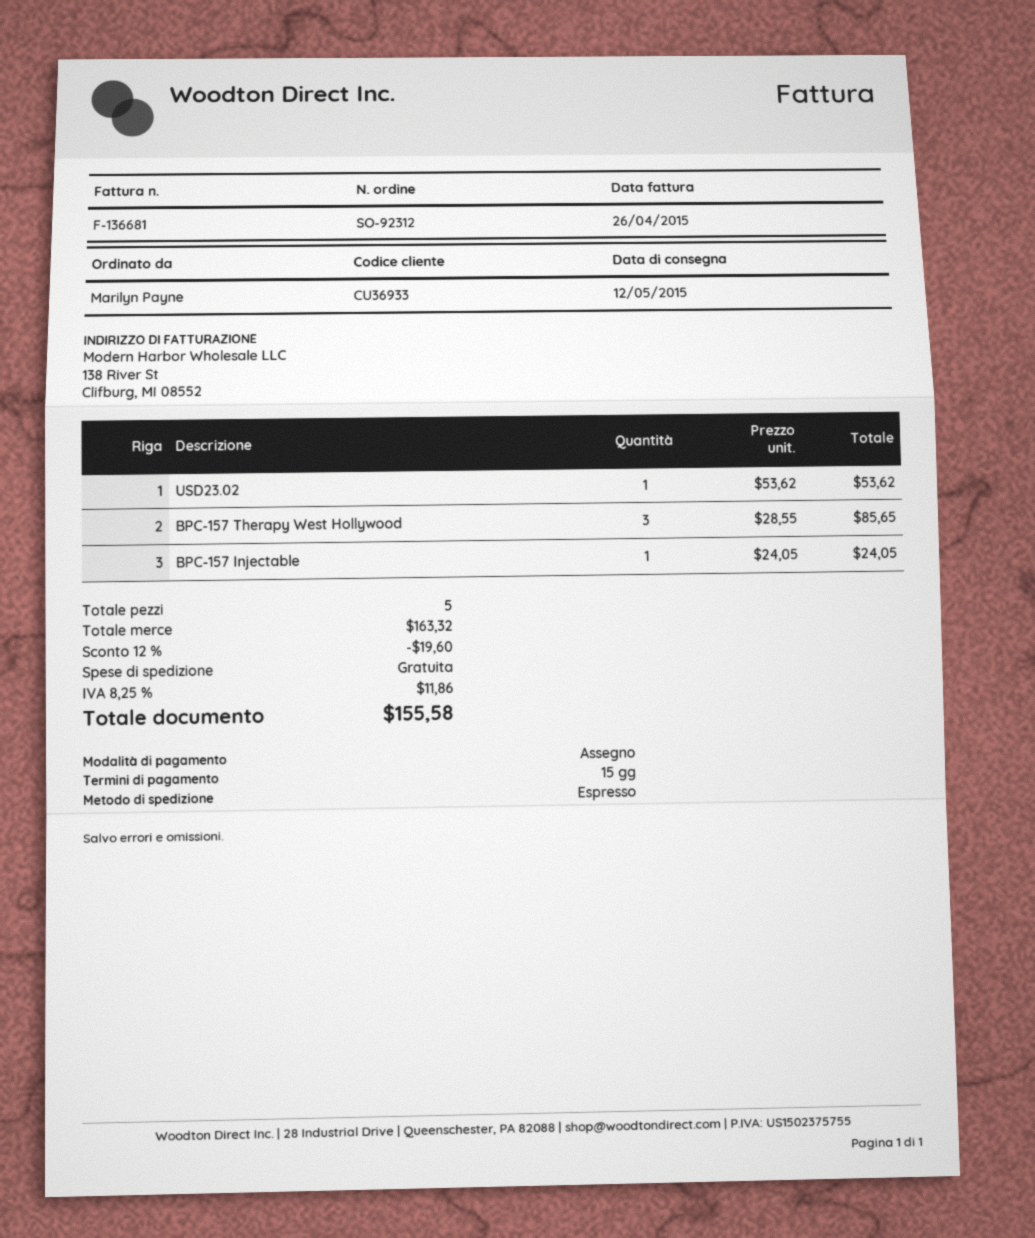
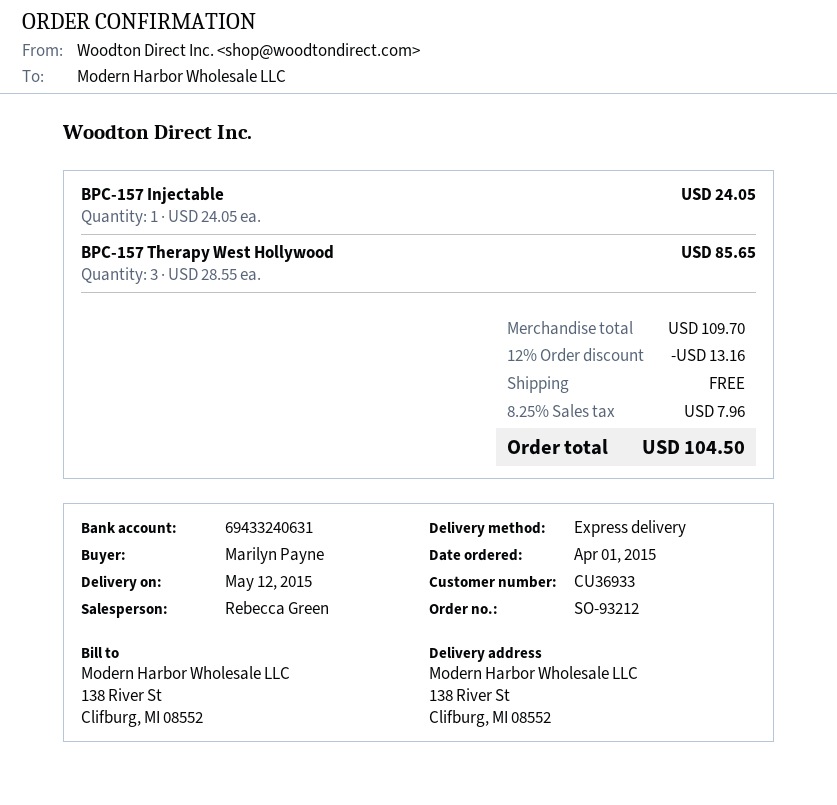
order number: SO-92312 -> SO-93212
USD23.02: 1 x 53.62 = 53.62 -> none
subtotal: 163.32 -> 109.70
discount: 12% = 19.60 -> 12% = 13.16
tax: 8.25% = 11.86 -> 8.25% = 7.96
total: 155.58 -> 104.50

